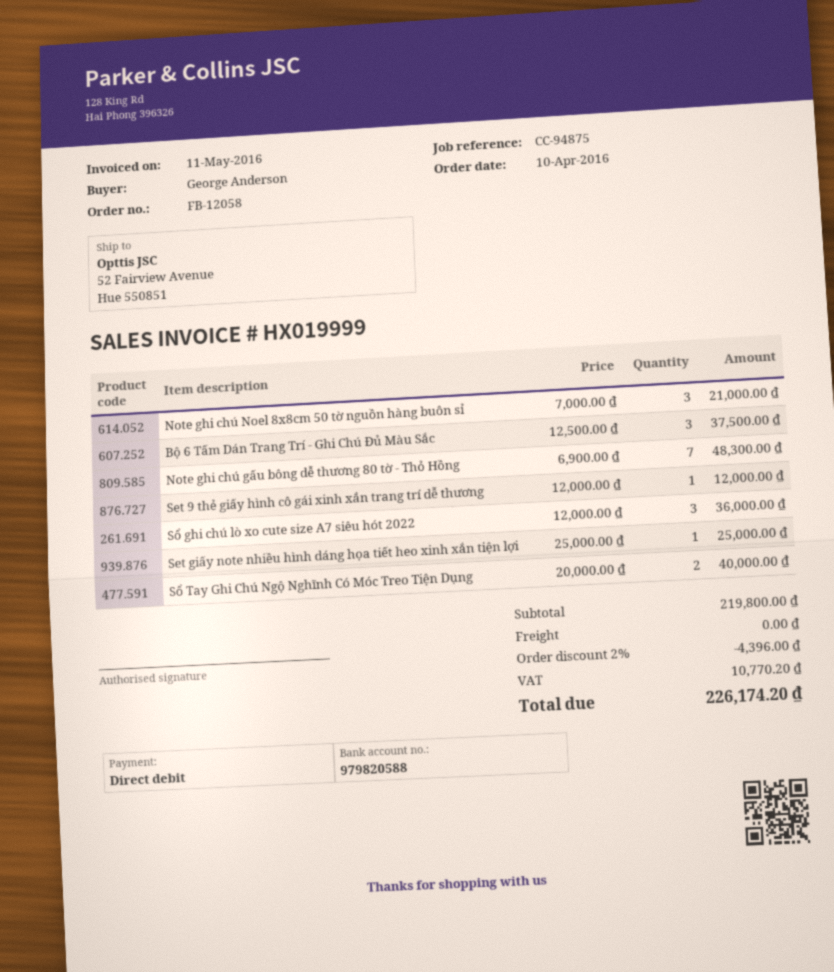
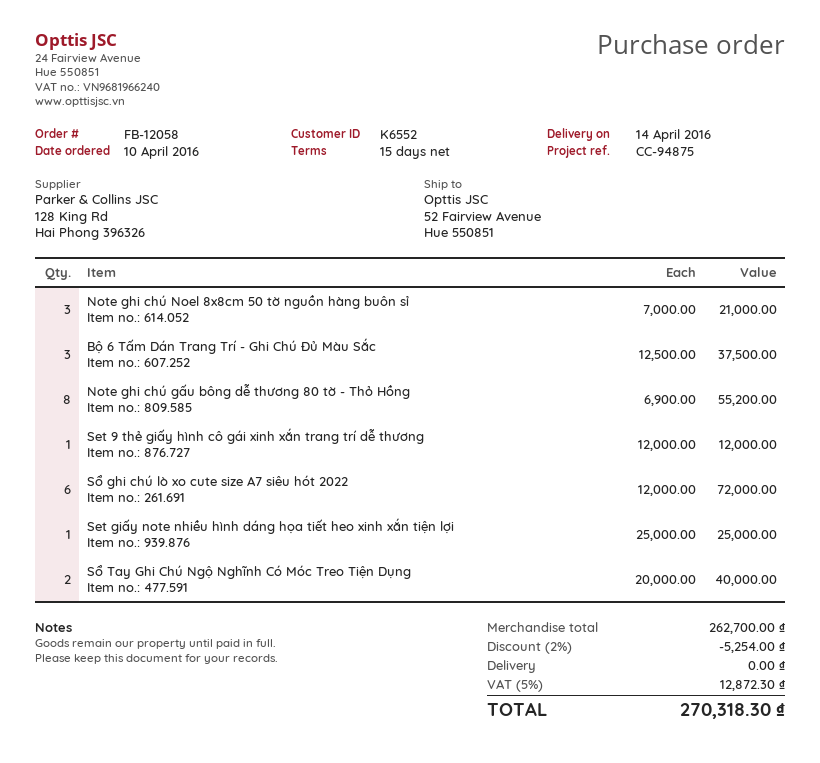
Note ghi chú gấu bông dễ thương 80 tờ - Thỏ Hồng: 7 x 6900.00 = 48300.00 -> 8 x 6900.00 = 55200.00
Sổ ghi chú lò xo cute size A7 siêu hót 2022: 3 x 12000.00 = 36000.00 -> 6 x 12000.00 = 72000.00
subtotal: 219800.00 -> 262700.00
discount: 2% = 4396.00 -> 2% = 5254.00
tax: 10770.20 -> 12872.30
total: 226174.20 -> 270318.30

